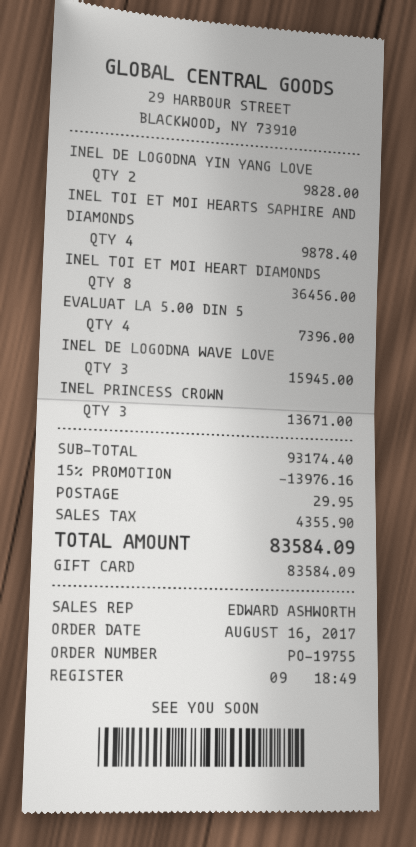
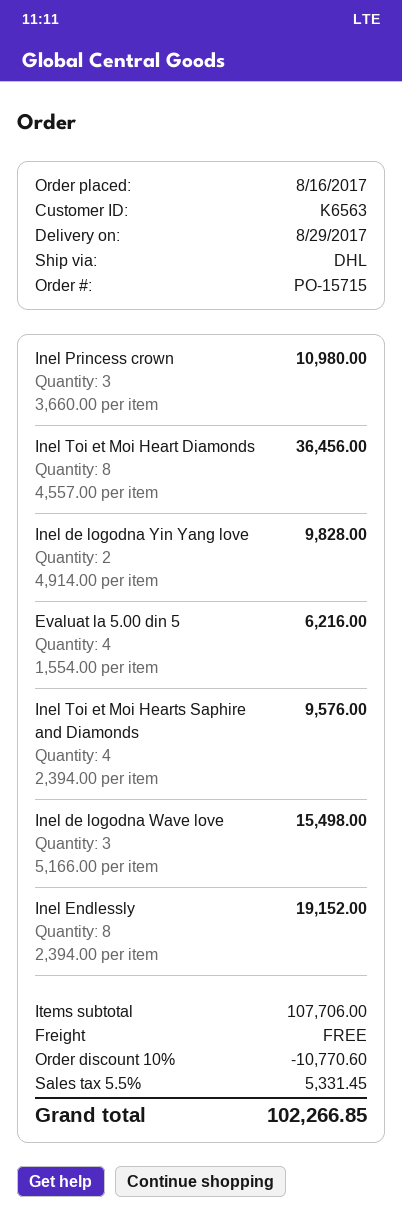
order number: PO-19755 -> PO-15715
INEL TOI ET MOI HEARTS SAPHIRE AND DIAMONDS: 4 for 9878.40 -> 4 for 9576.00
EVALUAT LA 5.00 DIN 5: 4 for 7396.00 -> 4 for 6216.00
INEL DE LOGODNA WAVE LOVE: 3 for 15945.00 -> 3 for 15498.00
INEL PRINCESS CROWN: 3 for 13671.00 -> 3 for 10980.00
Inel Endlessly: none -> 8 for 19152.00
subtotal: 93174.40 -> 107706.00
discount: 15% = 13976.16 -> 10% = 10770.60
shipping: 29.95 -> 0.00
tax: 4355.90 -> 5331.45
total: 83584.09 -> 102266.85

